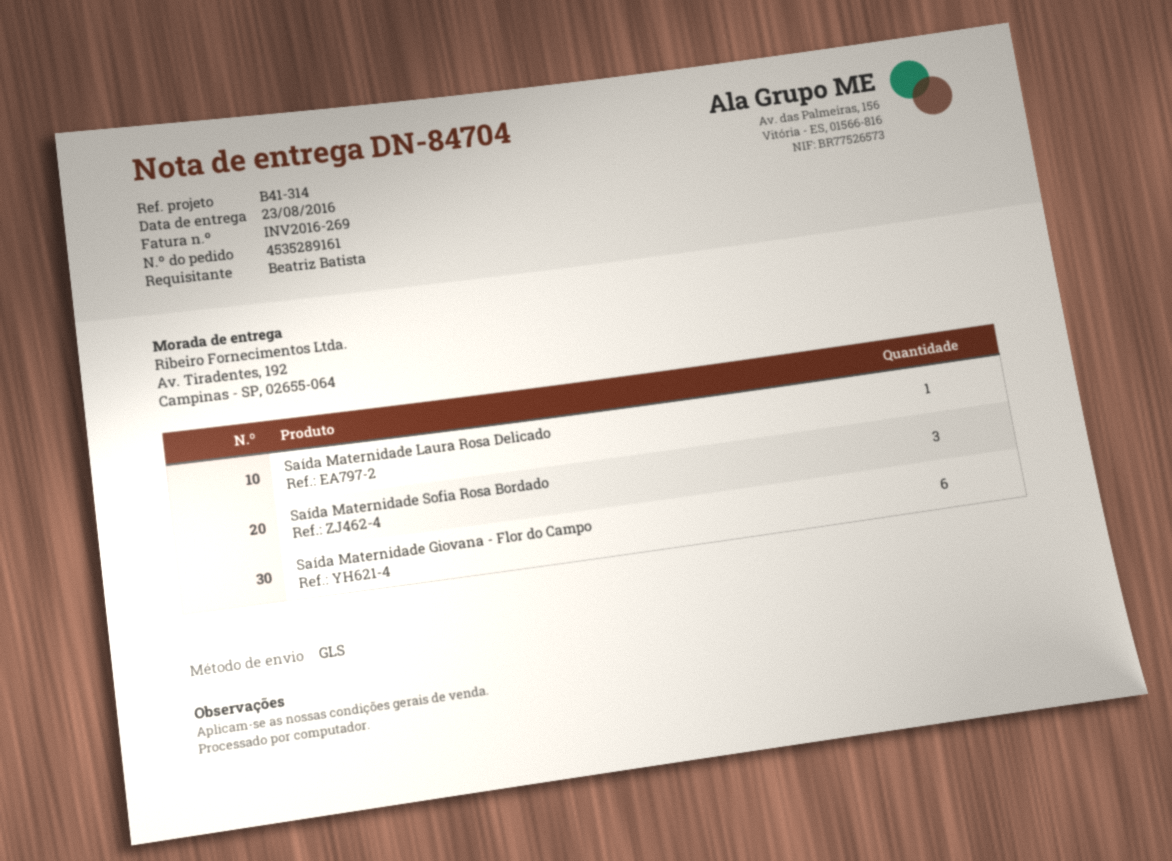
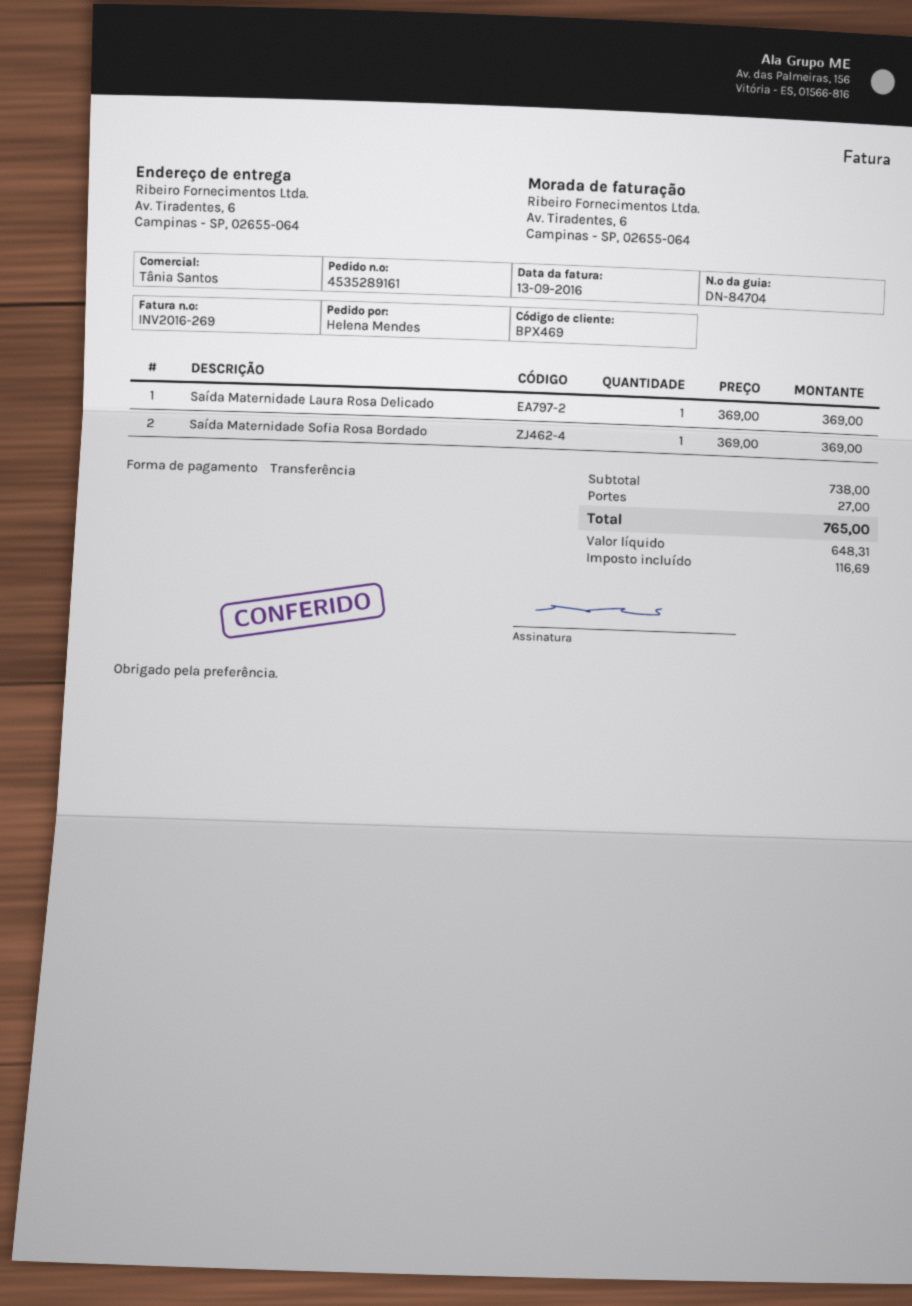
ordered by: Beatriz Batista -> Helena Mendes
ship to: Av. Tiradentes, 192, Campinas - SP, 02655-064 -> Av. Tiradentes, 6, Campinas - SP, 02655-064
Saída Maternidade Sofia Rosa Bordado: 3 -> 1
Saída Maternidade Giovana - Flor do Campo: 6 -> none

